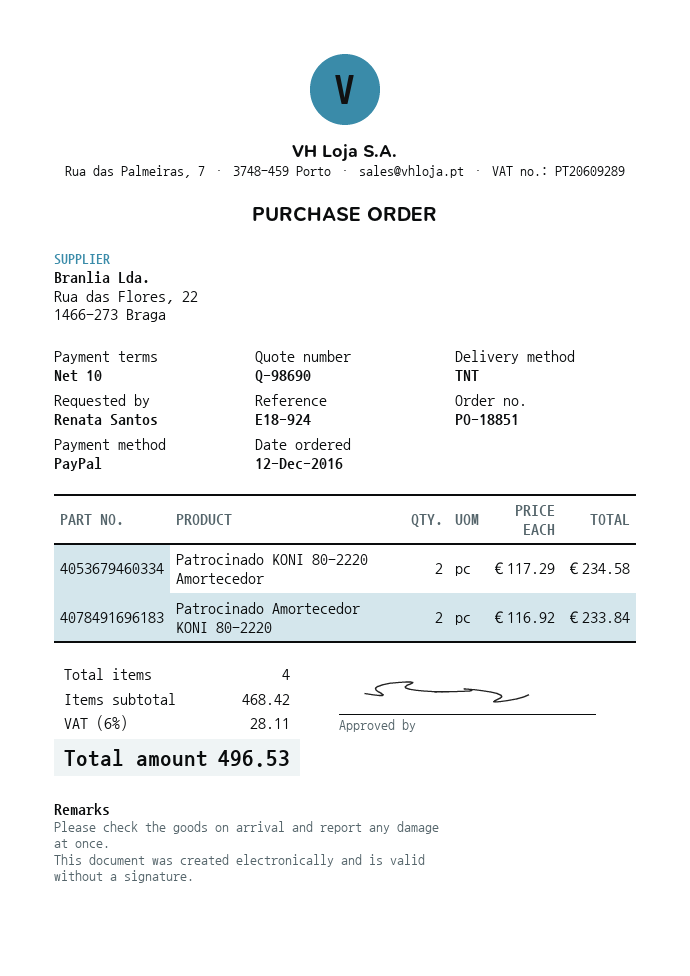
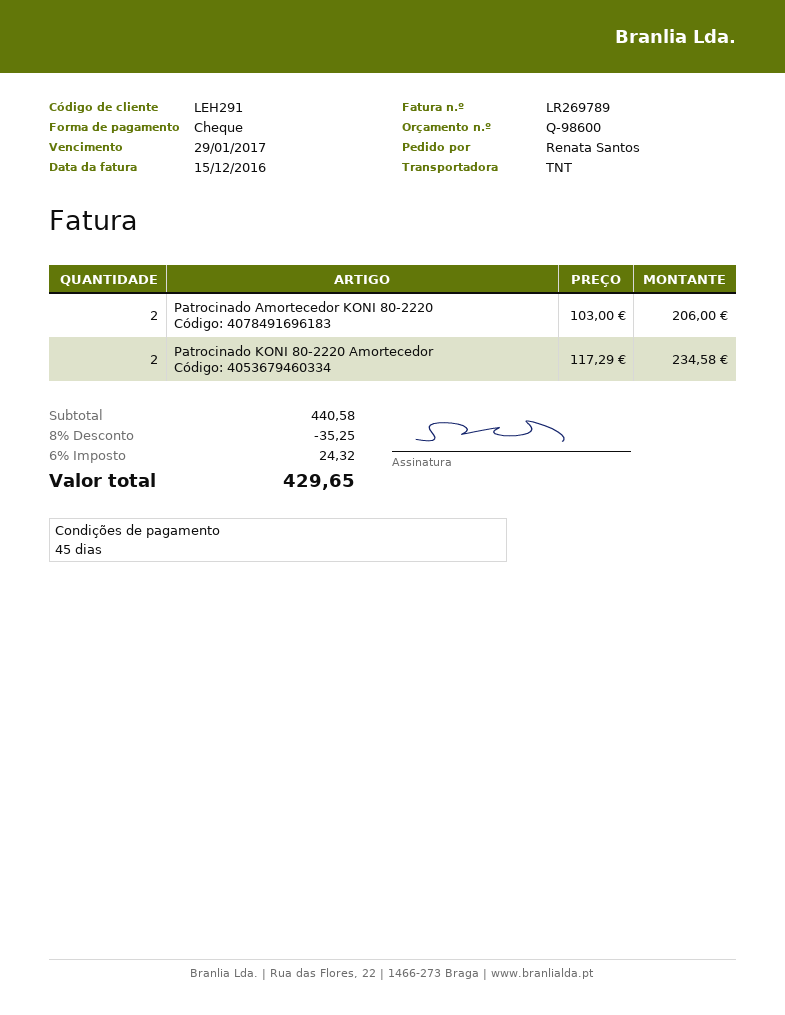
quote number: Q-98690 -> Q-98600
payment terms: 10 days -> 45 days
payment method: PayPal -> cheque
Patrocinado Amortecedor KONI 80-2220: 2 x 116.92 = 233.84 -> 2 x 103.00 = 206.00
subtotal: 468.42 -> 440.58
discount: none -> 8% = 35.25
tax: 6% = 28.11 -> 6% = 24.32
total: 496.53 -> 429.65

